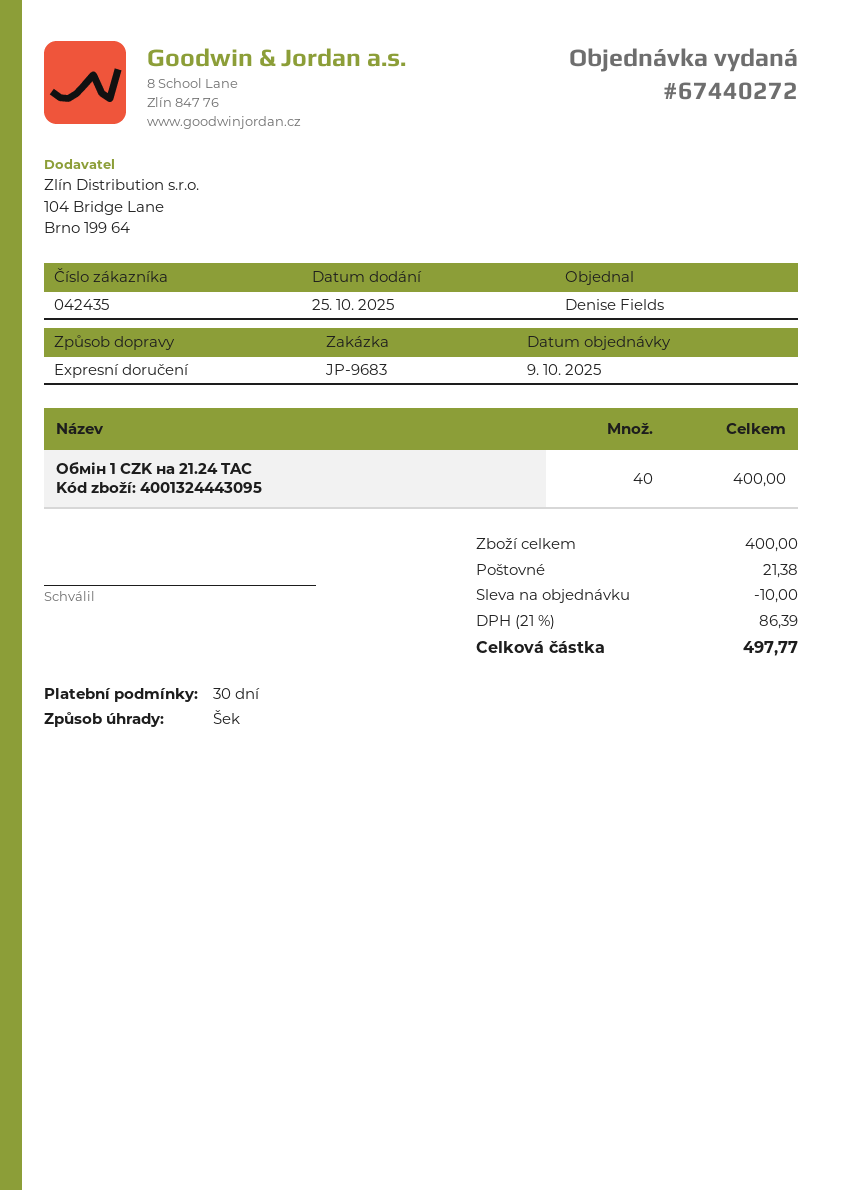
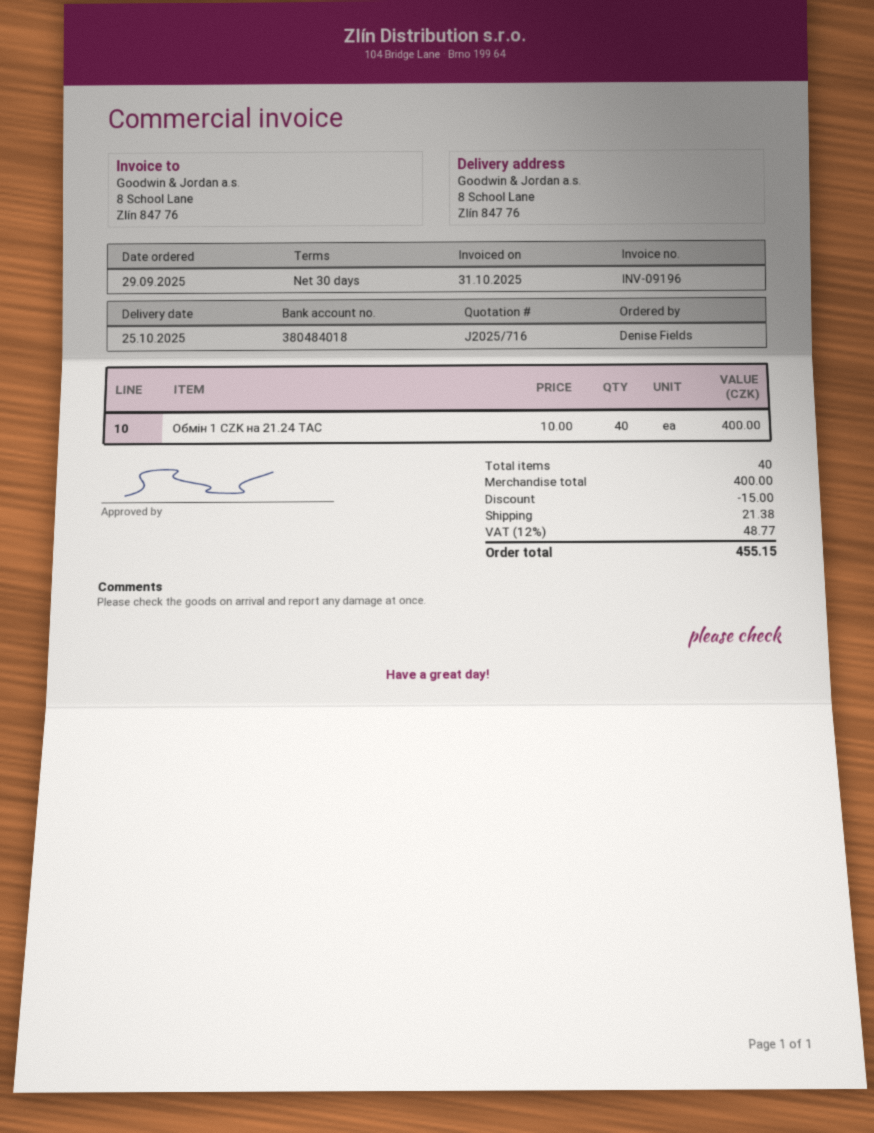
order date: 2025-10-09 -> 2025-09-29
discount: 10.00 -> 15.00
tax: 21% = 86.39 -> 12% = 48.77
total: 497.77 -> 455.15

